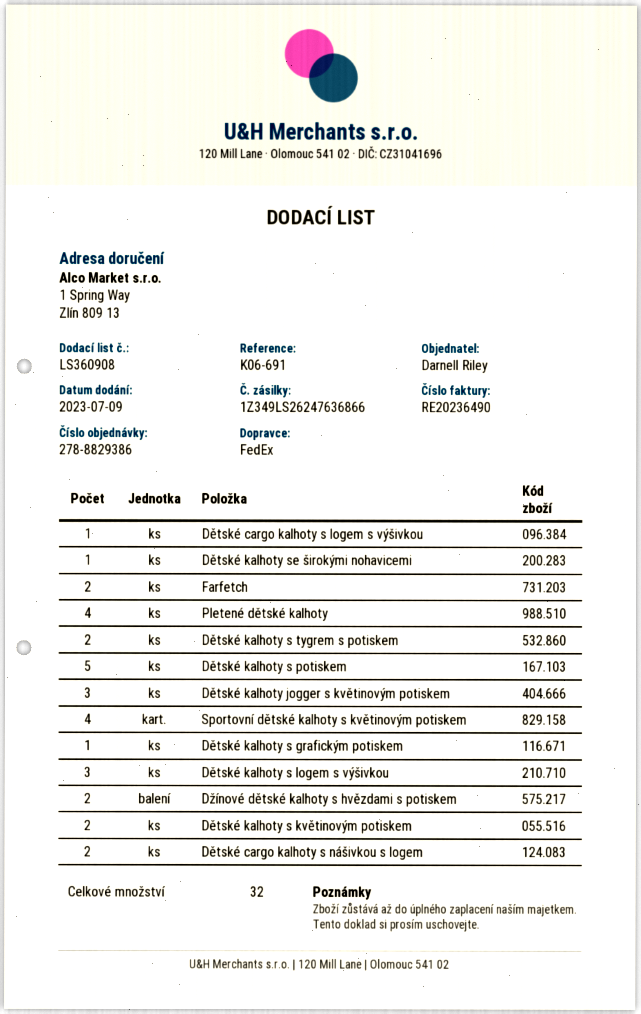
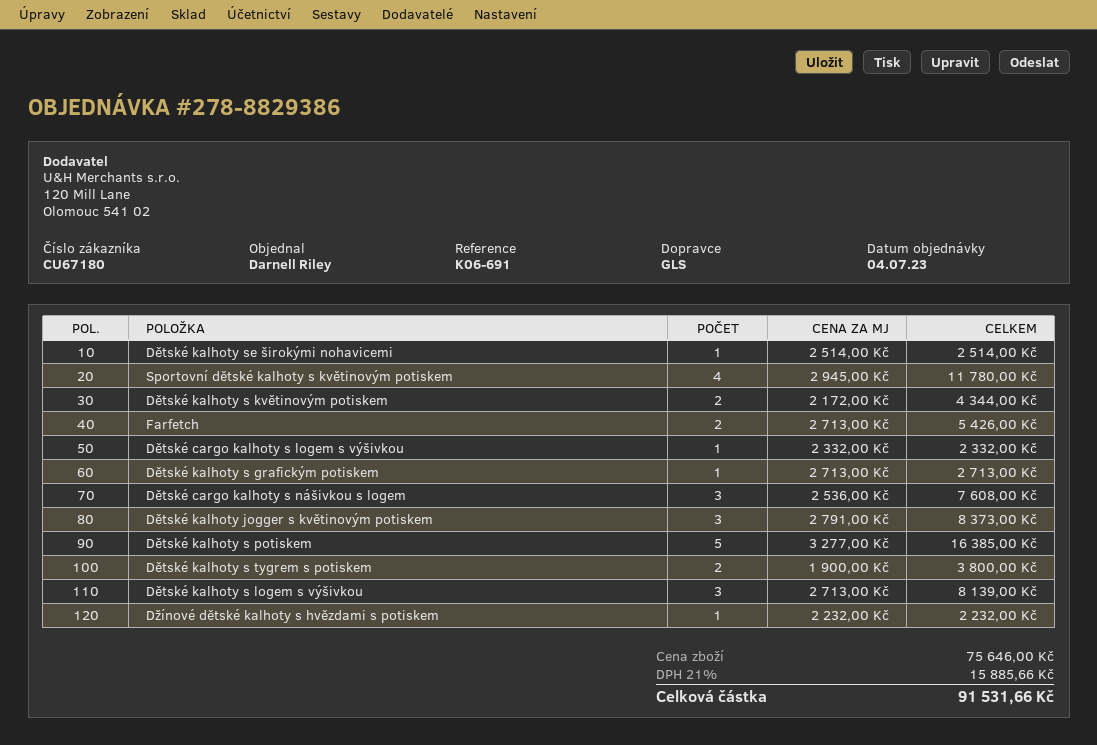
shipping method: FedEx -> GLS
Pletené dětské kalhoty: 4 -> none
Džínové dětské kalhoty s hvězdami s potiskem: 2 -> 1
Dětské cargo kalhoty s nášivkou s logem: 2 -> 3

